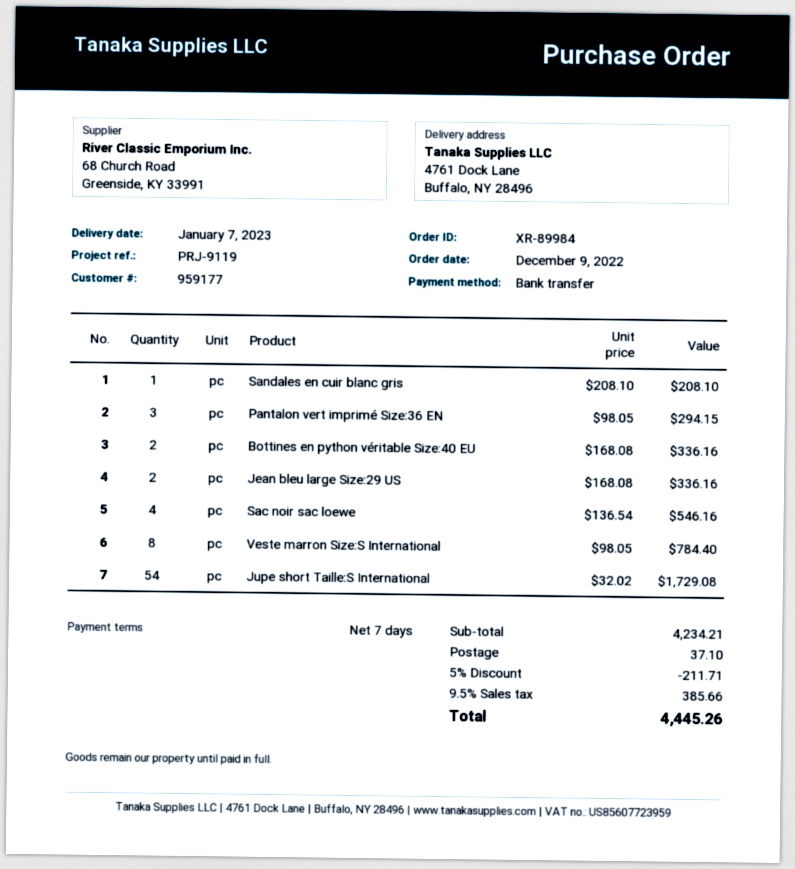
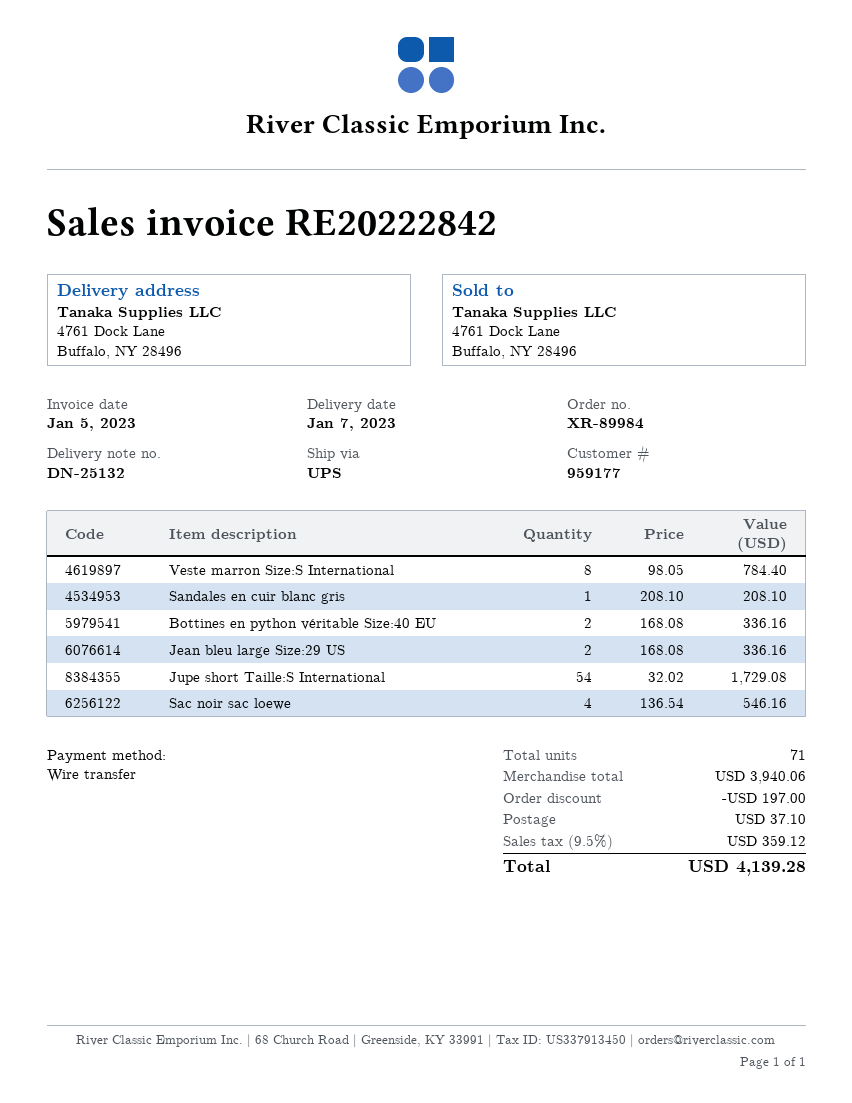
Pantalon vert imprimé Size:36 EN: 3 x 98.05 = 294.15 -> none
subtotal: 4234.21 -> 3940.06
discount: 211.71 -> 197.00
tax: 9.5% = 385.66 -> 9.5% = 359.12
total: 4445.26 -> 4139.28

